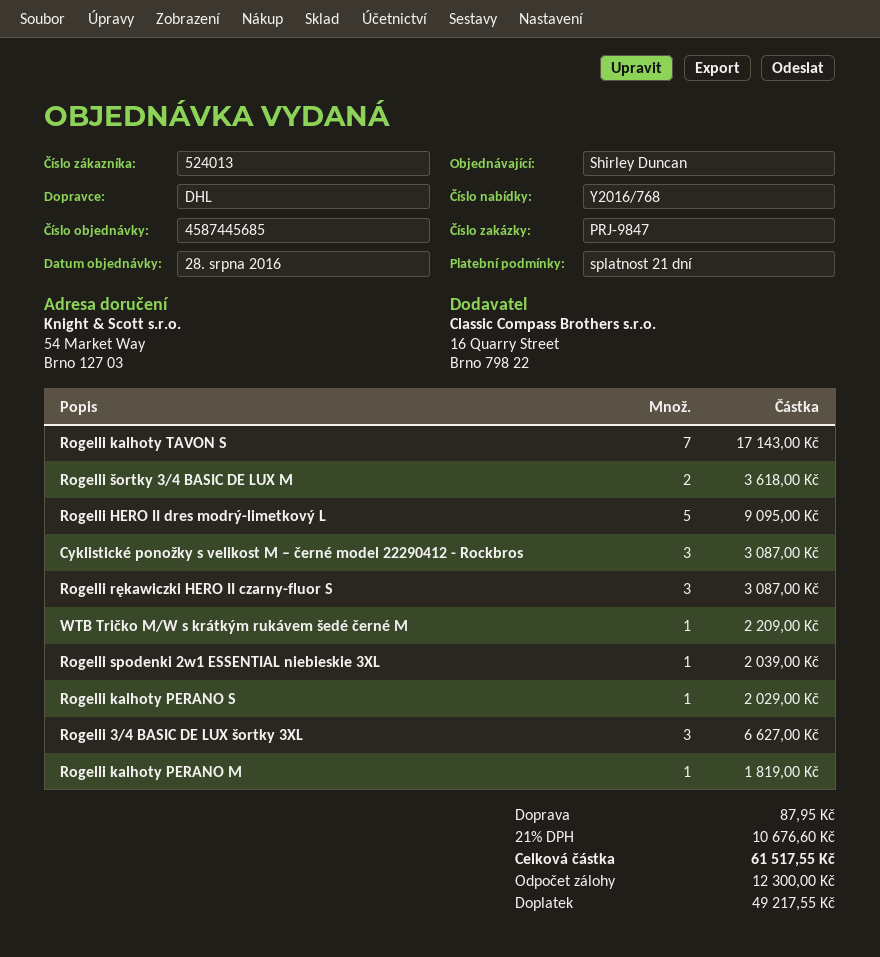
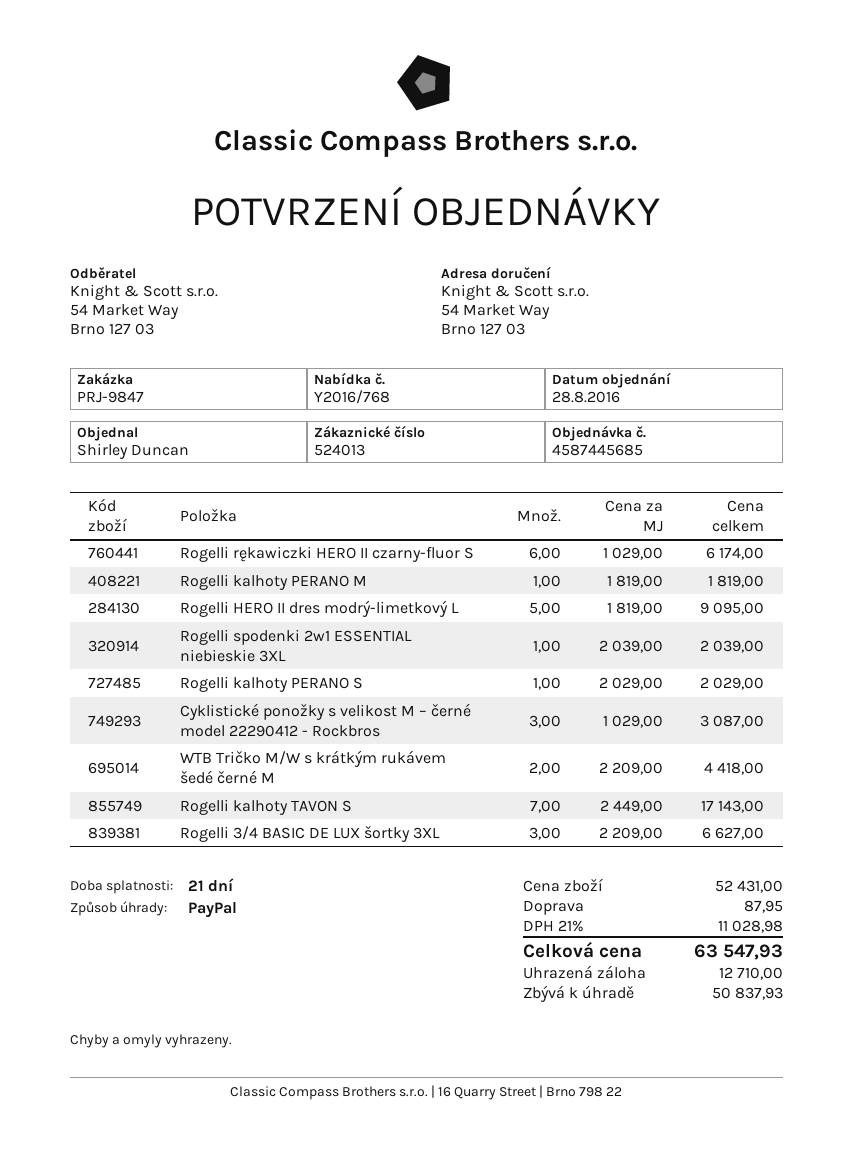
Rogelli šortky 3/4 BASIC DE LUX M: 2 for 3618.00 -> none
Rogelli rękawiczki HERO II czarny-fluor S: 3 for 3087.00 -> 6 for 6174.00
WTB Tričko M/W s krátkým rukávem šedé černé M: 1 for 2209.00 -> 2 for 4418.00
tax: 21% = 10676.60 -> 21% = 11028.98
total: 61517.55 -> 63547.93
deposit: 12300.00 -> 12710.00
balance: 49217.55 -> 50837.93

